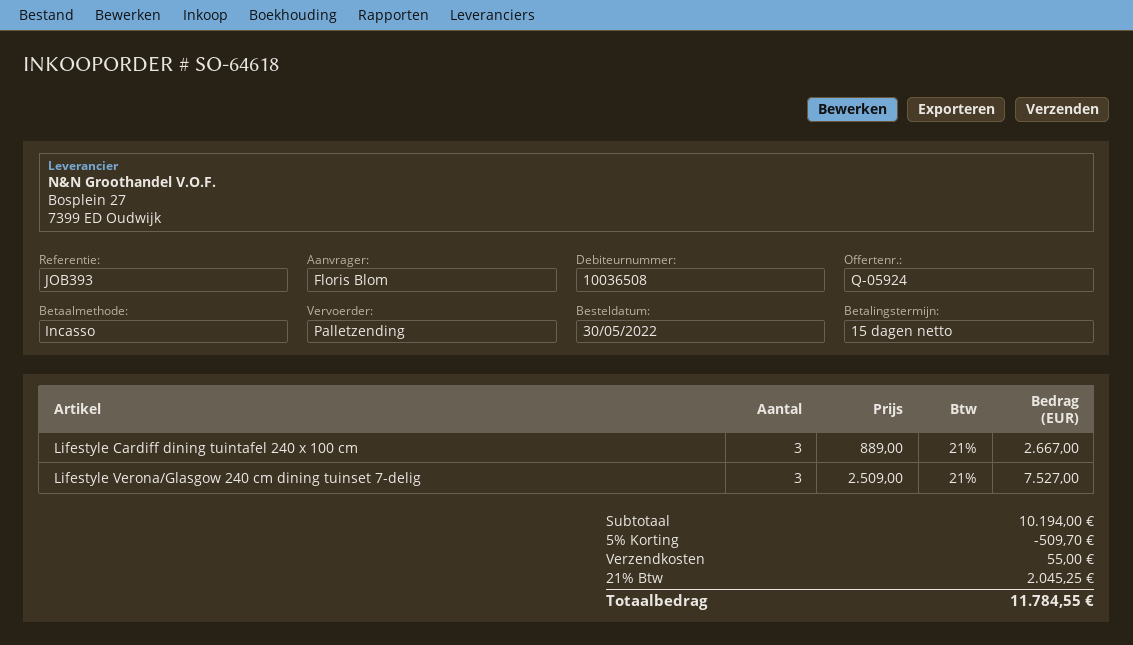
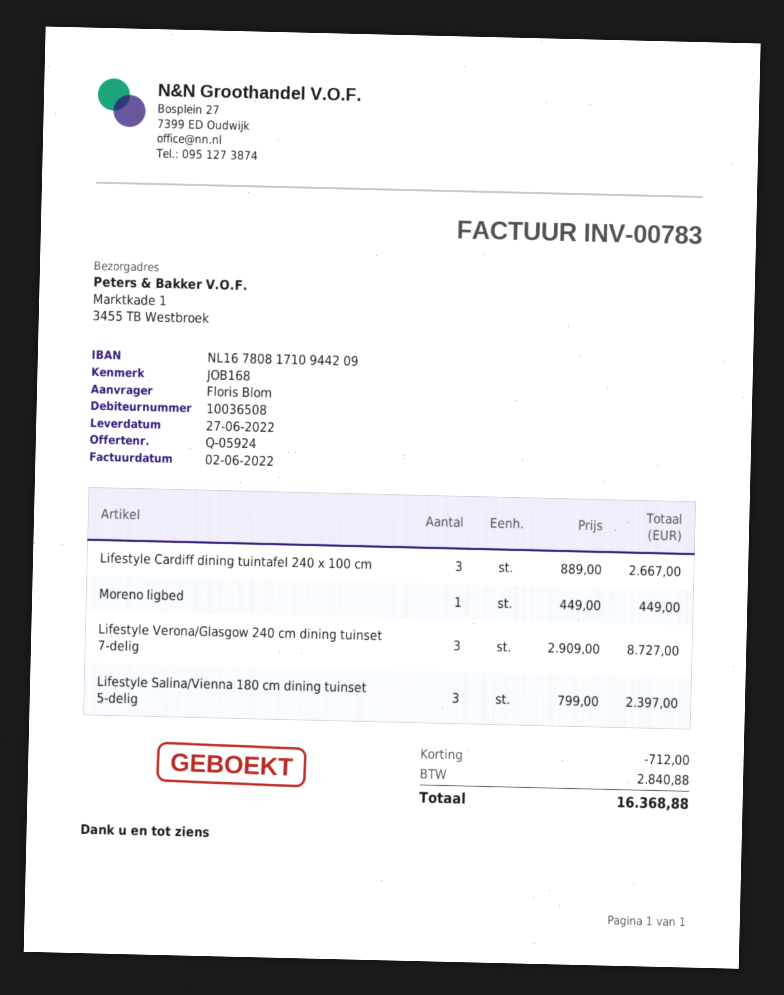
reference: JOB393 -> JOB168
Lifestyle Verona/Glasgow 240 cm dining tuinset 7-delig: 3 x 2509.00 = 7527.00 -> 3 x 2909.00 = 8727.00
Moreno ligbed: none -> 1 x 449.00 = 449.00
Lifestyle Salina/Vienna 180 cm dining tuinset 5-delig: none -> 3 x 799.00 = 2397.00
discount: 509.70 -> 712.00
shipping: 55.00 -> none
tax: 2045.25 -> 2840.88
total: 11784.55 -> 16368.88

